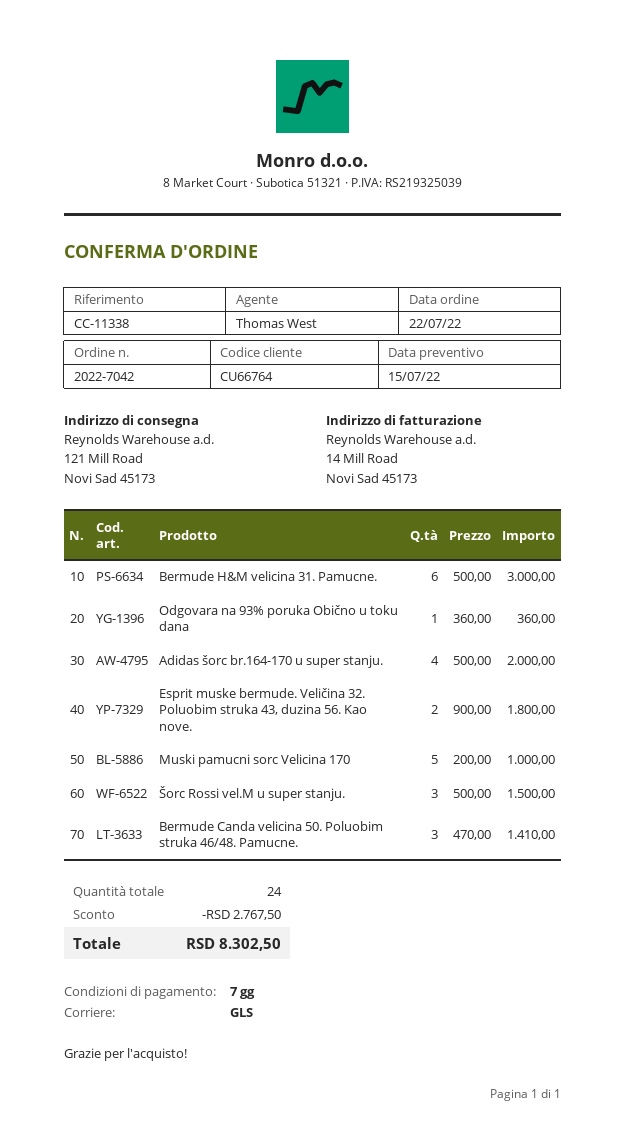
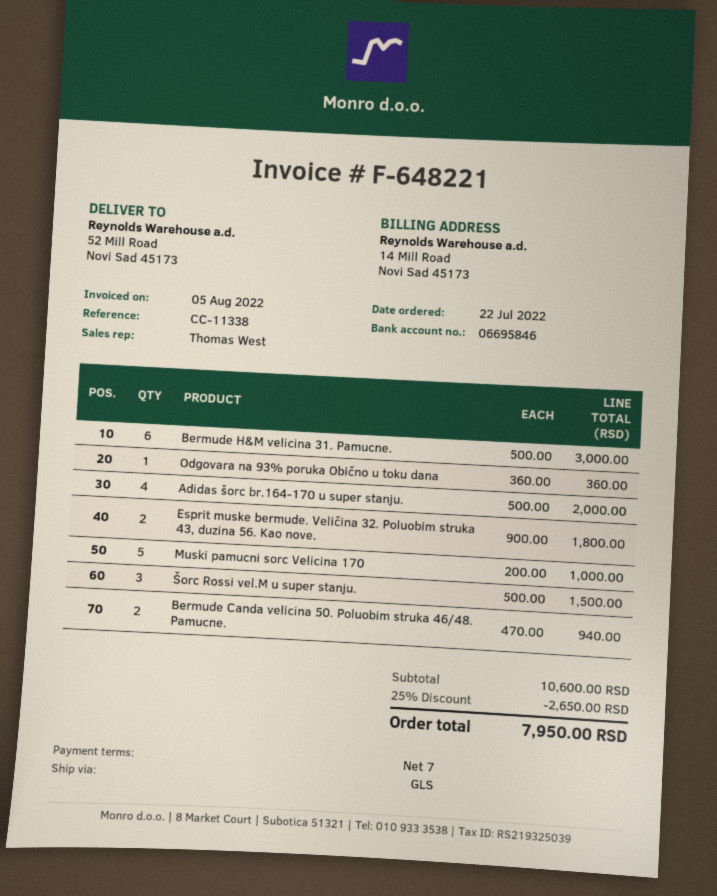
ship to: 121 Mill Road, Novi Sad 45173 -> 52 Mill Road, Novi Sad 45173
Bermude Canda velicina 50. Poluobim struka 46/48. Pamucne.: 3 x 470.00 = 1410.00 -> 2 x 470.00 = 940.00
discount: 2767.50 -> 2650.00
total: 8302.50 -> 7950.00

